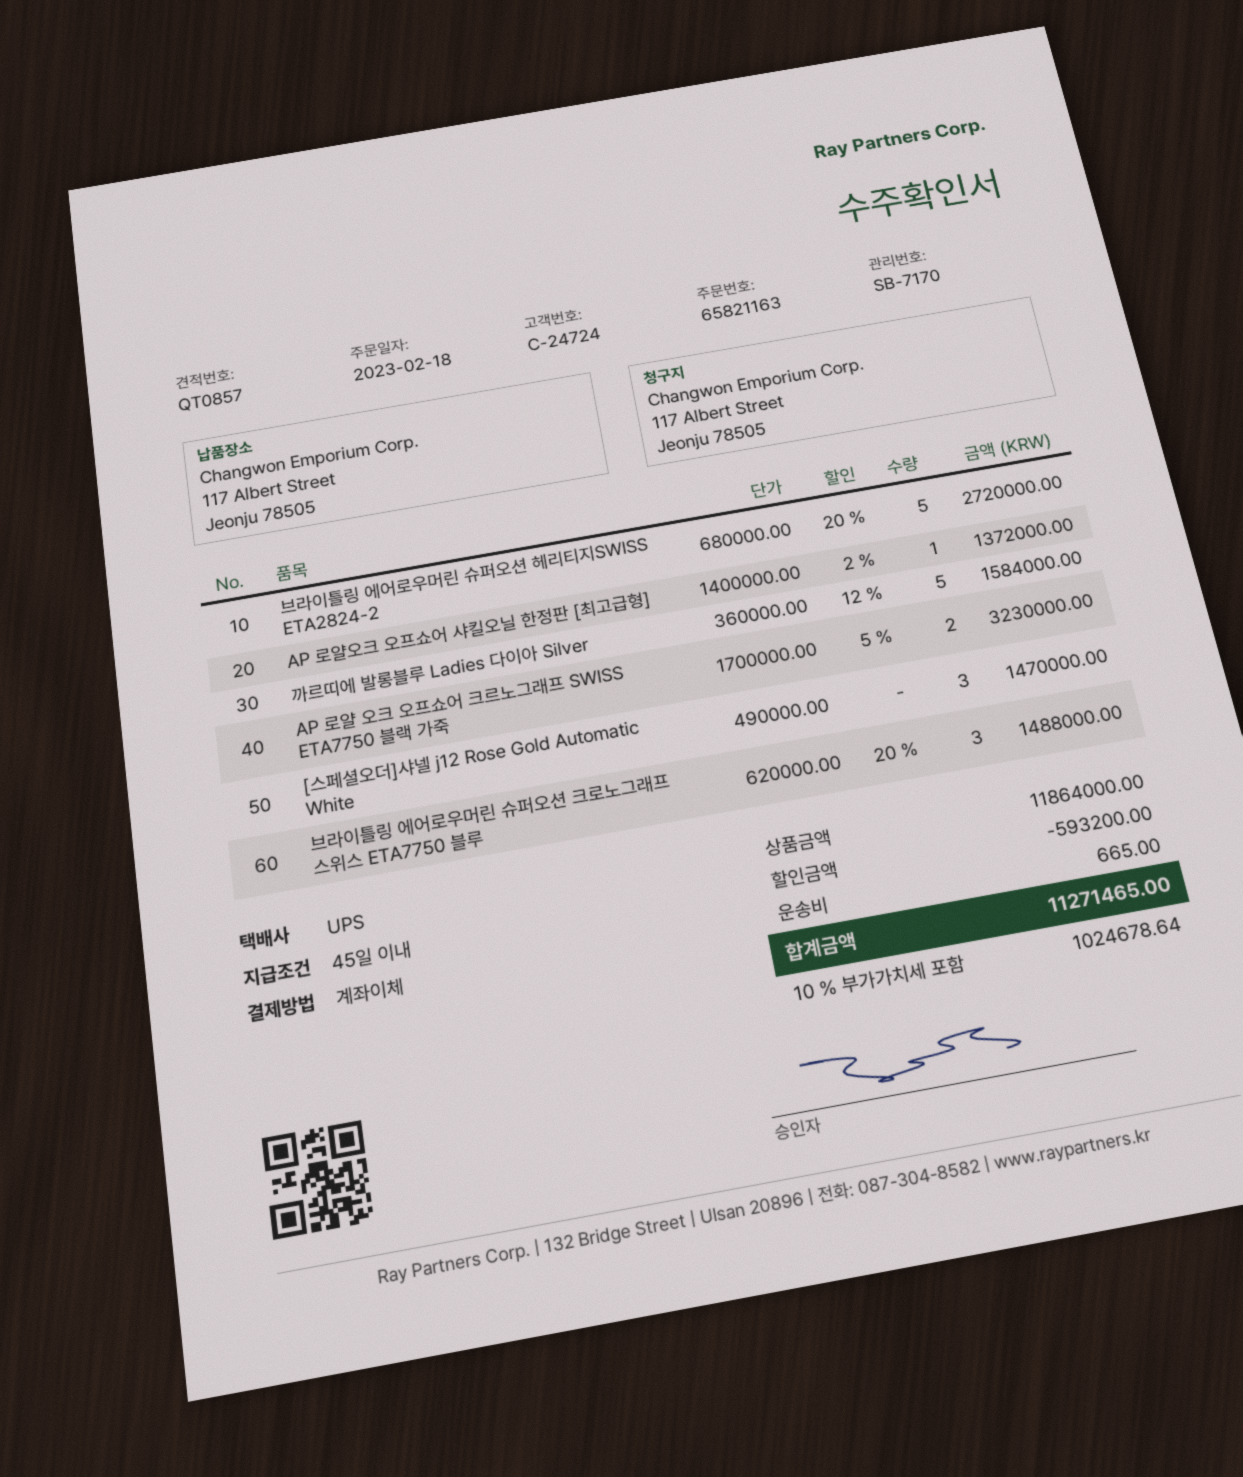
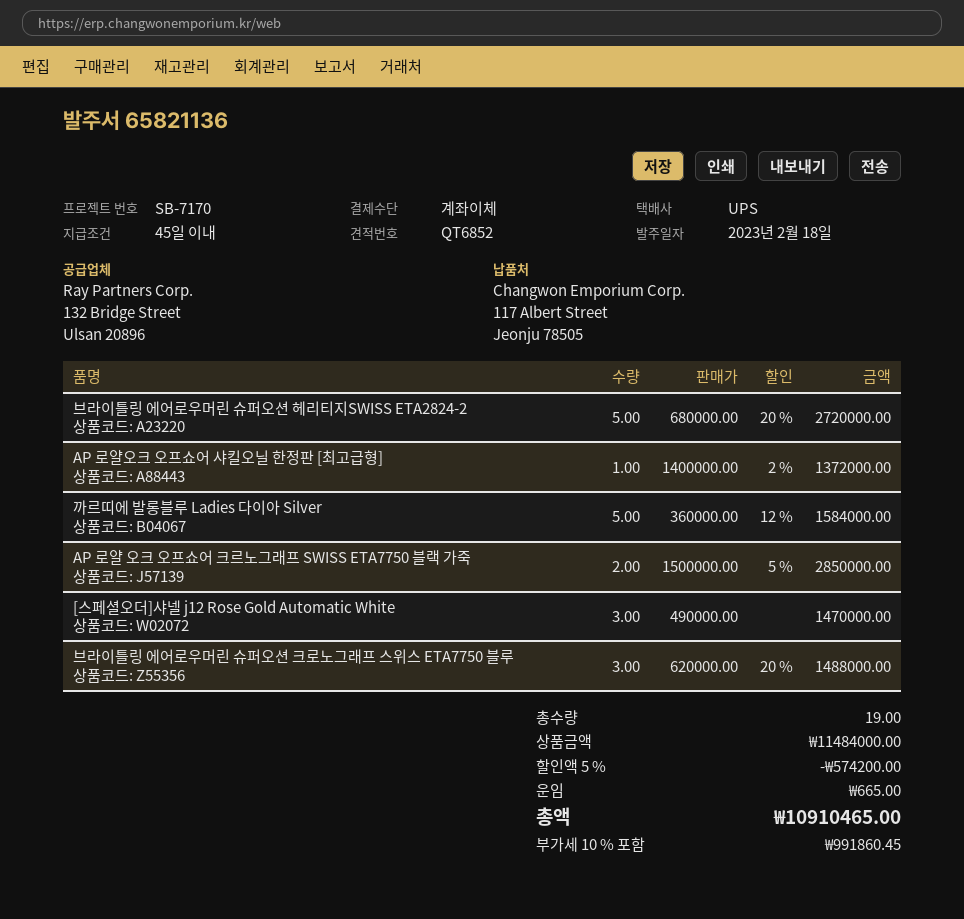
quote number: QT0857 -> QT6852
order number: 65821163 -> 65821136
AP 로얄 오크 오프쇼어 크르노그래프 SWISS ETA7750 블랙 가죽: 2 x 1700000.00 - 5% = 3230000.00 -> 2 x 1500000.00 - 5% = 2850000.00
subtotal: 11864000.00 -> 11484000.00
discount: 593200.00 -> 574200.00
tax: 10% = 1024678.64 -> 10% = 991860.45
total: 11271465.00 -> 10910465.00

